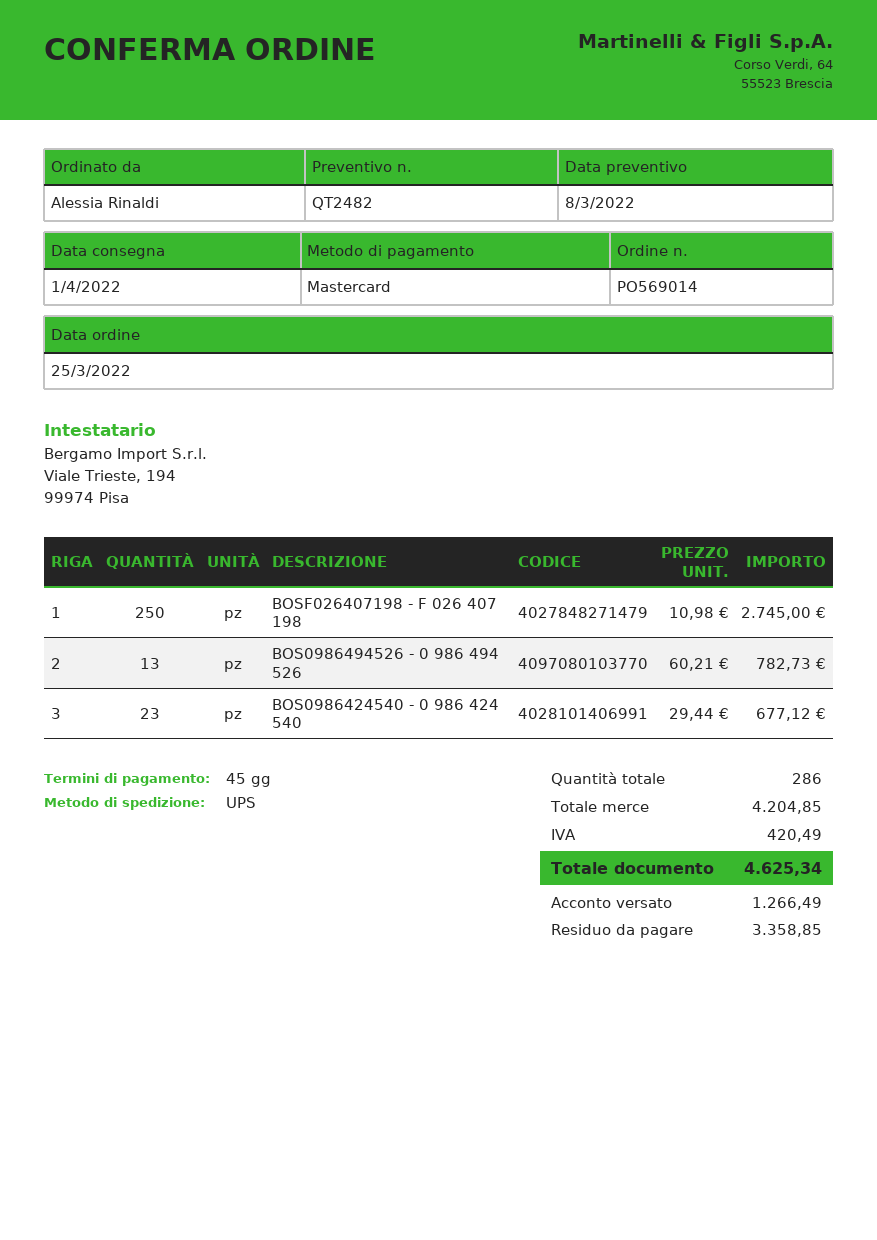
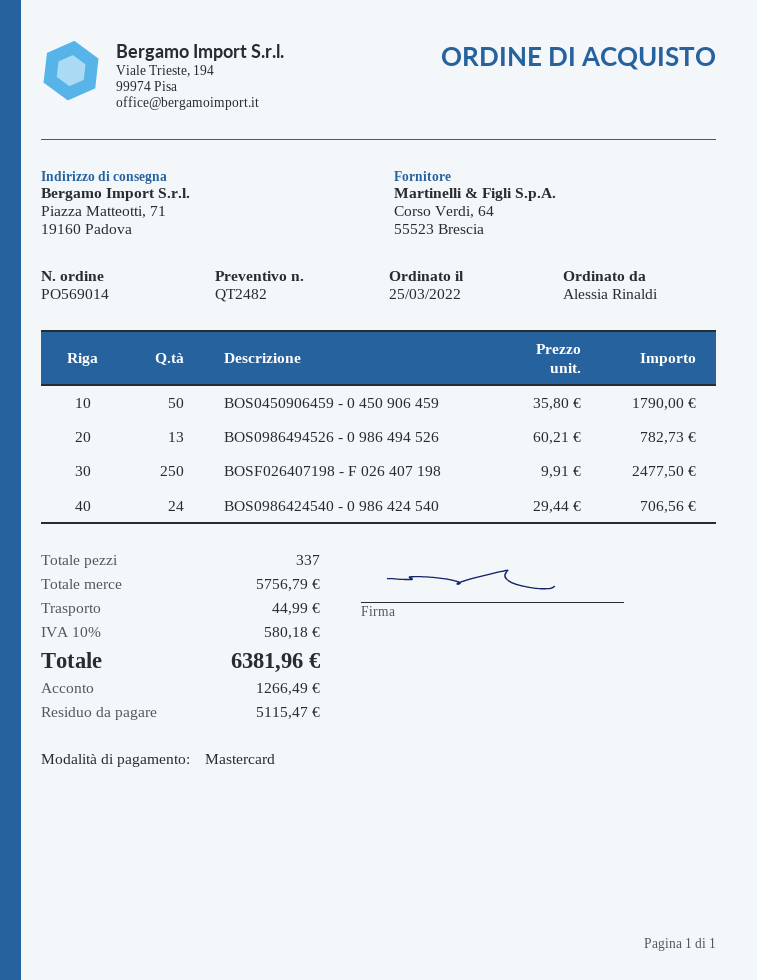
BOSF026407198 - F 026 407 198: 250 x 10.98 = 2745.00 -> 250 x 9.91 = 2477.50
BOS0986424540 - 0 986 424 540: 23 x 29.44 = 677.12 -> 24 x 29.44 = 706.56
BOS0450906459 - 0 450 906 459: none -> 50 x 35.80 = 1790.00
total quantity: 286 -> 337
subtotal: 4204.85 -> 5756.79
shipping: none -> 44.99
tax: 420.49 -> 580.18
total: 4625.34 -> 6381.96
balance: 3358.85 -> 5115.47

